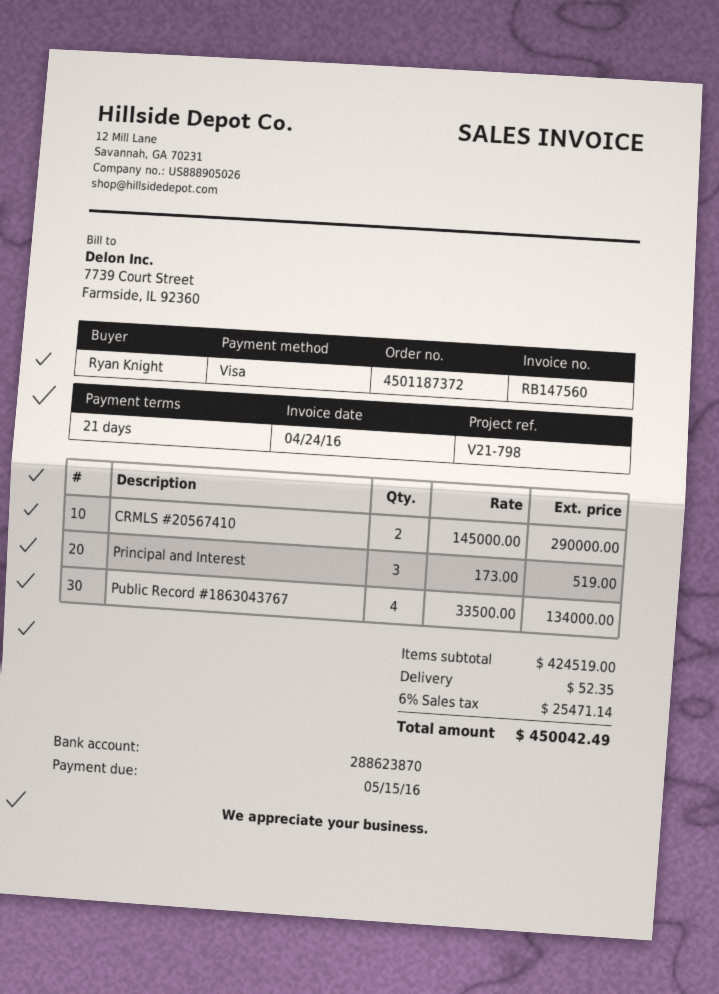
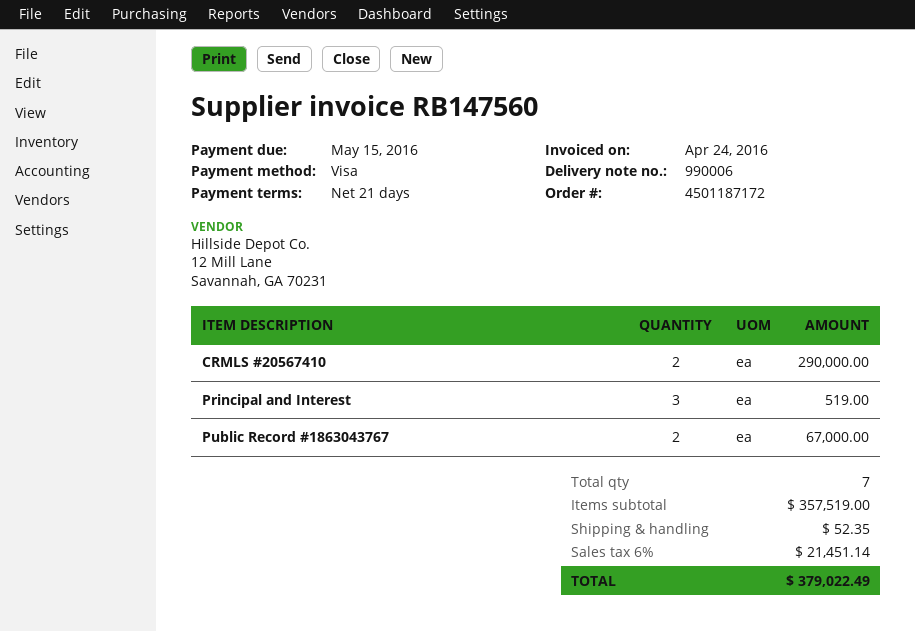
order number: 4501187372 -> 4501187172
Public Record #1863043767: 4 for 134000.00 -> 2 for 67000.00
subtotal: 424519.00 -> 357519.00
tax: 6% = 25471.14 -> 6% = 21451.14
total: 450042.49 -> 379022.49

